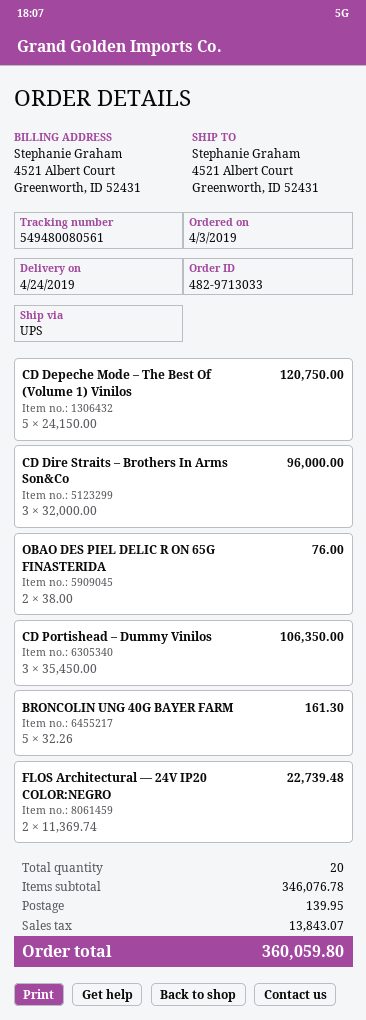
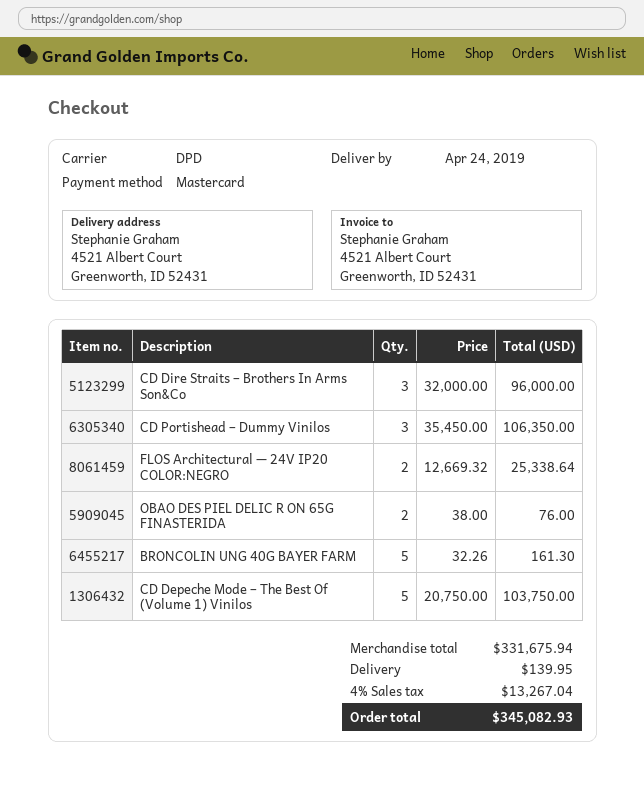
shipping method: UPS -> DPD
CD Depeche Mode – The Best Of (Volume 1) Vinilos: 5 x 24150.00 = 120750.00 -> 5 x 20750.00 = 103750.00
FLOS Architectural — 24V IP20 COLOR:NEGRO: 2 x 11369.74 = 22739.48 -> 2 x 12669.32 = 25338.64
subtotal: 346076.78 -> 331675.94
tax: 13843.07 -> 13267.04
total: 360059.80 -> 345082.93

